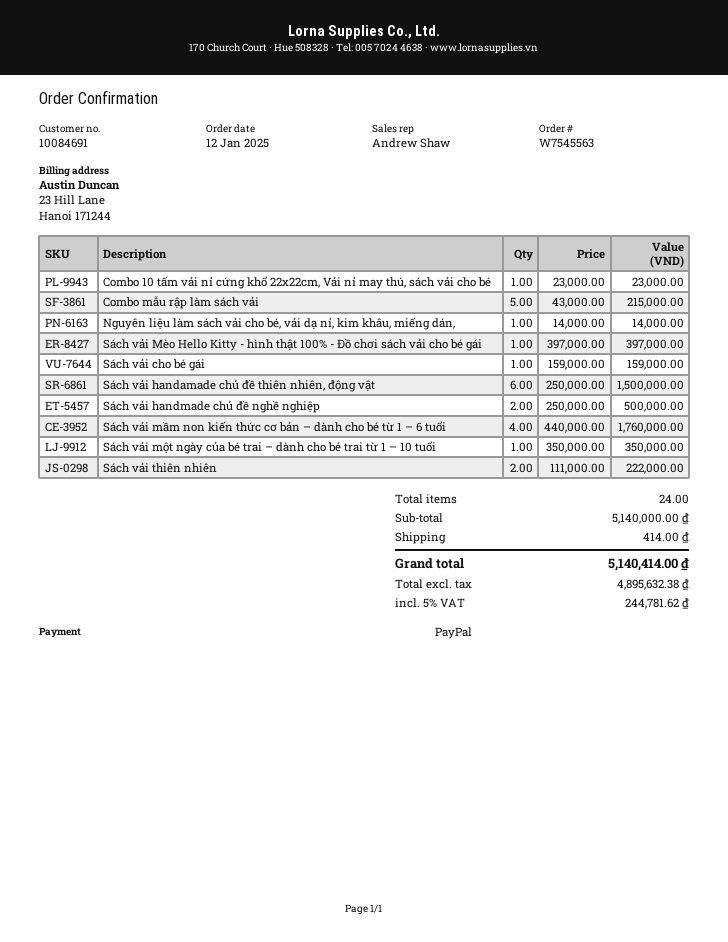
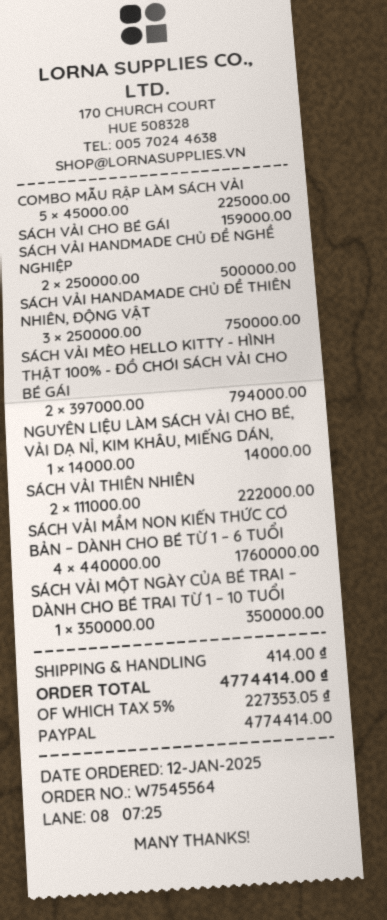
order number: W7545563 -> W7545564
Combo 10 tấm vải nỉ cứng khổ 22x22cm, Vải nỉ may thú, sách vải cho bé: 1 x 23000.00 = 23000.00 -> none
Combo mẫu rập làm sách vải: 5 x 43000.00 = 215000.00 -> 5 x 45000.00 = 225000.00
Sách vải Mèo Hello Kitty - hình thật 100% - Đồ chơi sách vải cho bé gái: 1 x 397000.00 = 397000.00 -> 2 x 397000.00 = 794000.00
Sách vải handamade chủ đề thiên nhiên, động vật: 6 x 250000.00 = 1500000.00 -> 3 x 250000.00 = 750000.00
tax: 5% = 244781.62 -> 5% = 227353.05
total: 5140414.00 -> 4774414.00

